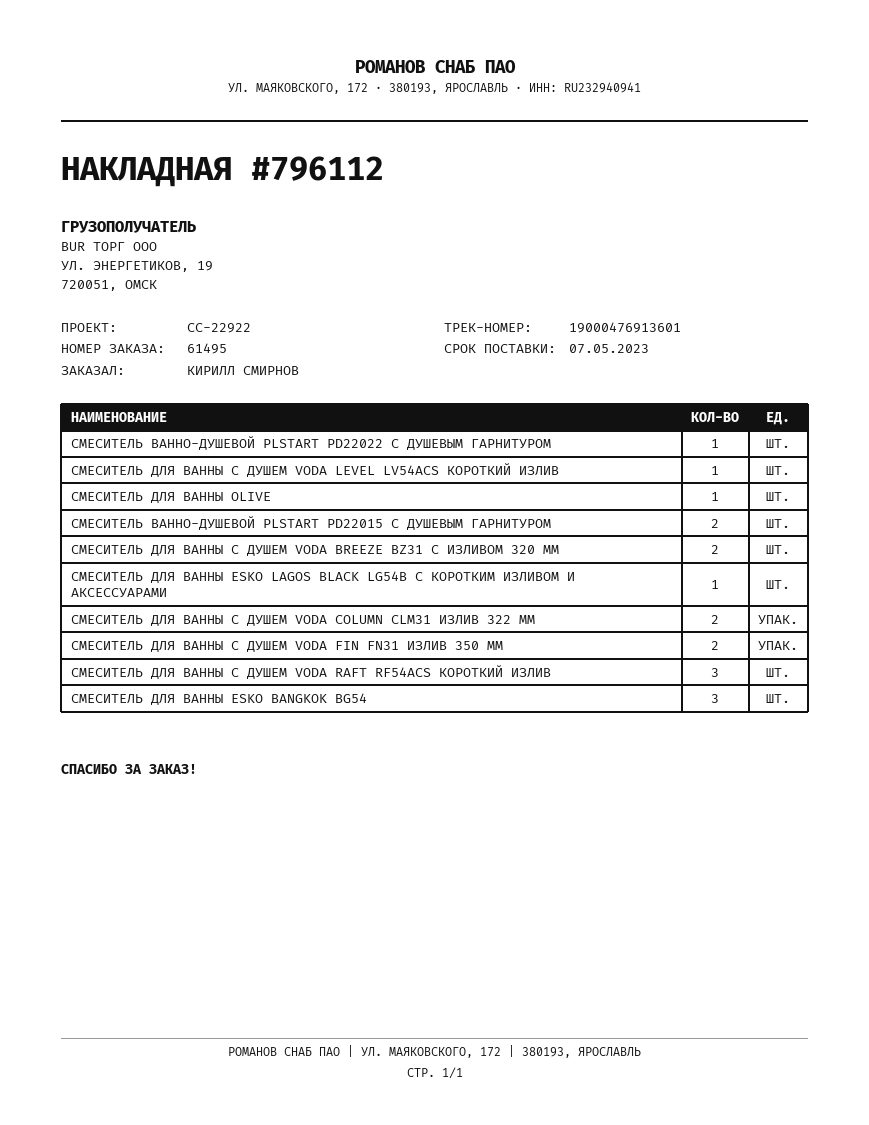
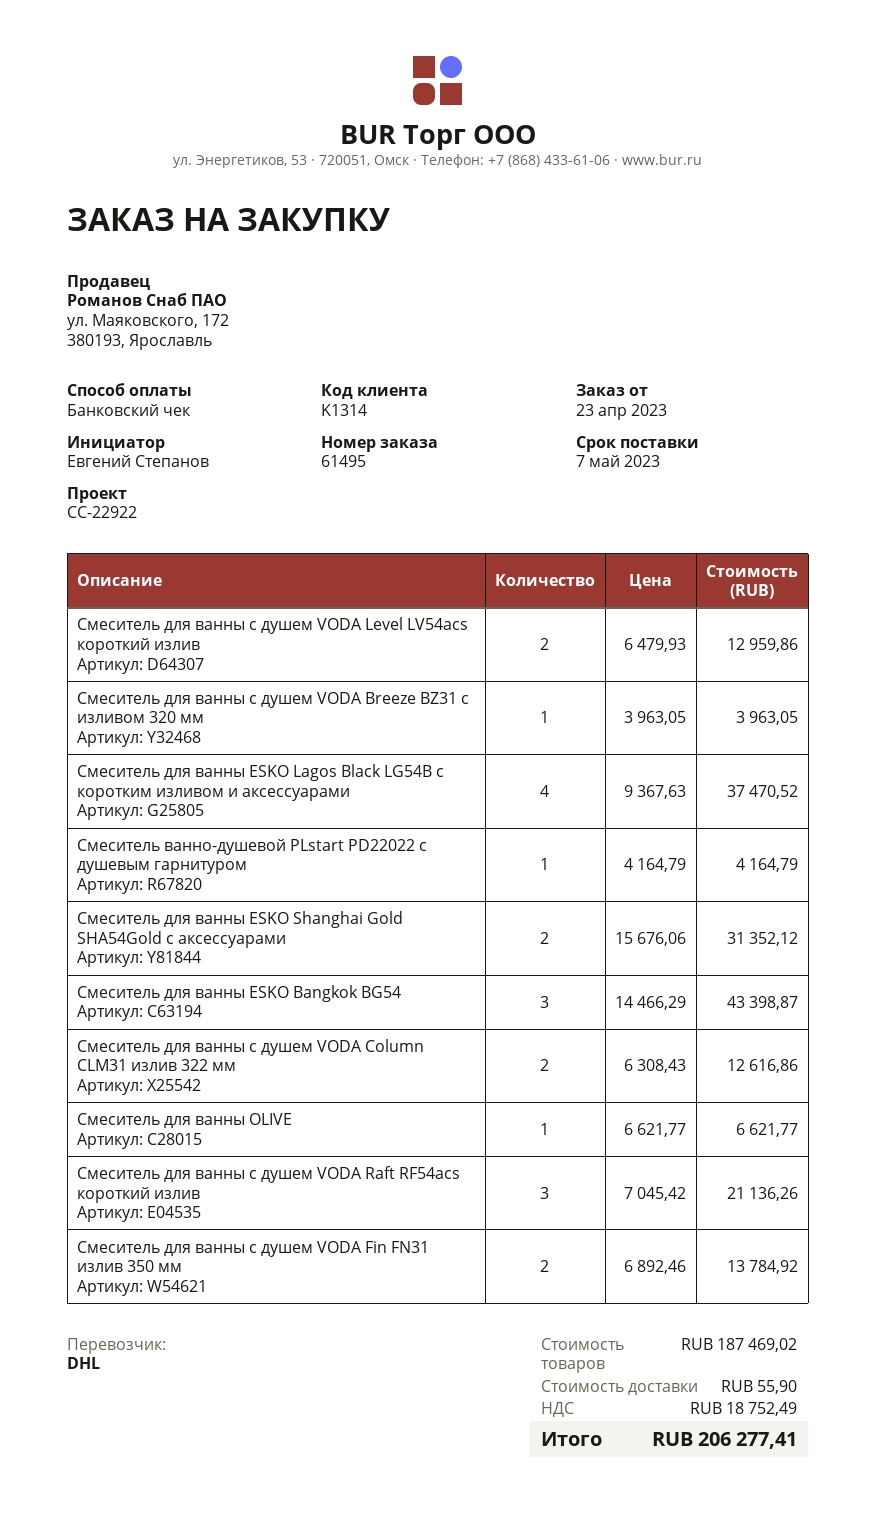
ordered by: КИРИЛЛ СМИРНОВ -> Евгений Степанов
СМЕСИТЕЛЬ ДЛЯ ВАННЫ С ДУШЕМ VODA LEVEL LV54ACS КОРОТКИЙ ИЗЛИВ: 1 -> 2
СМЕСИТЕЛЬ ВАННО-ДУШЕВОЙ PLSTART PD22015 С ДУШЕВЫМ ГАРНИТУРОМ: 2 -> none
СМЕСИТЕЛЬ ДЛЯ ВАННЫ С ДУШЕМ VODA BREEZE BZ31 С ИЗЛИВОМ 320 ММ: 2 -> 1
СМЕСИТЕЛЬ ДЛЯ ВАННЫ ESKO LAGOS BLACK LG54B С КОРОТКИМ ИЗЛИВОМ И АКСЕССУАРАМИ: 1 -> 4
Смеситель для ванны ESKO Shanghai Gold SHA54Gold с аксессуарами: none -> 2

